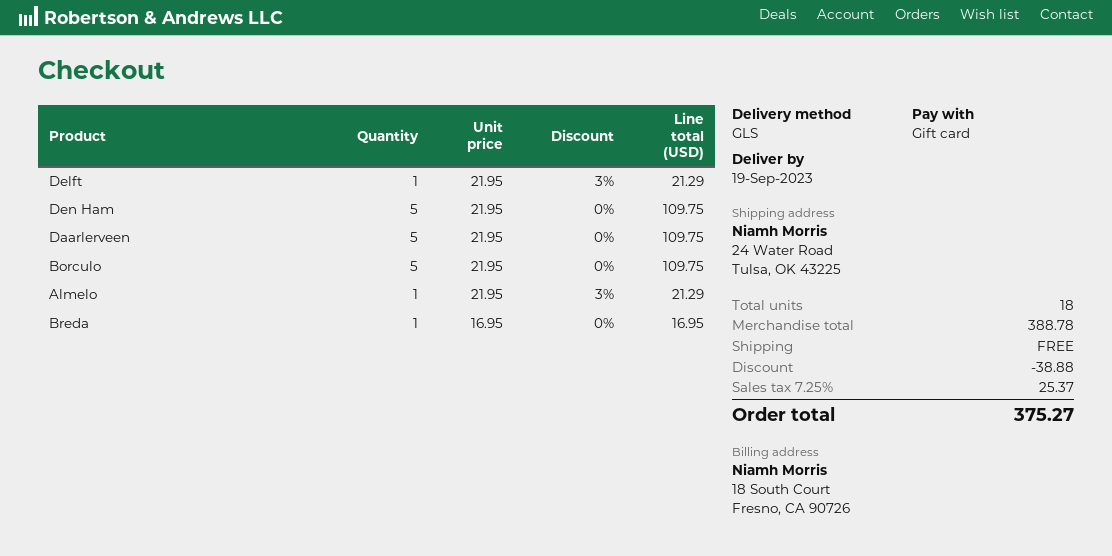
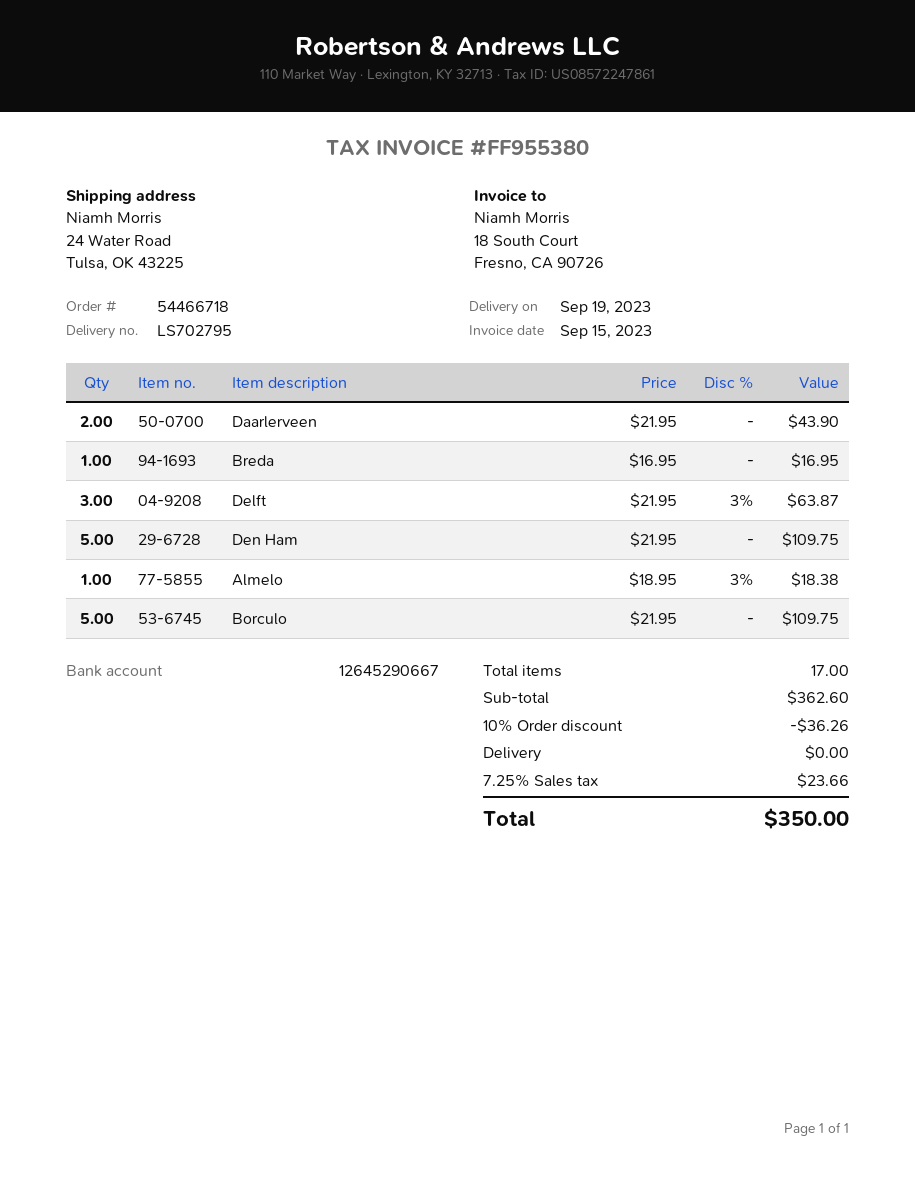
Delft: 1 x 21.95 - 3% = 21.29 -> 3 x 21.95 - 3% = 63.87
Daarlerveen: 5 x 21.95 = 109.75 -> 2 x 21.95 = 43.90
Almelo: 1 x 21.95 - 3% = 21.29 -> 1 x 18.95 - 3% = 18.38
total quantity: 18 -> 17
subtotal: 388.78 -> 362.60
discount: 38.88 -> 36.26
tax: 7.25% = 25.37 -> 7.25% = 23.66
total: 375.27 -> 350.00

